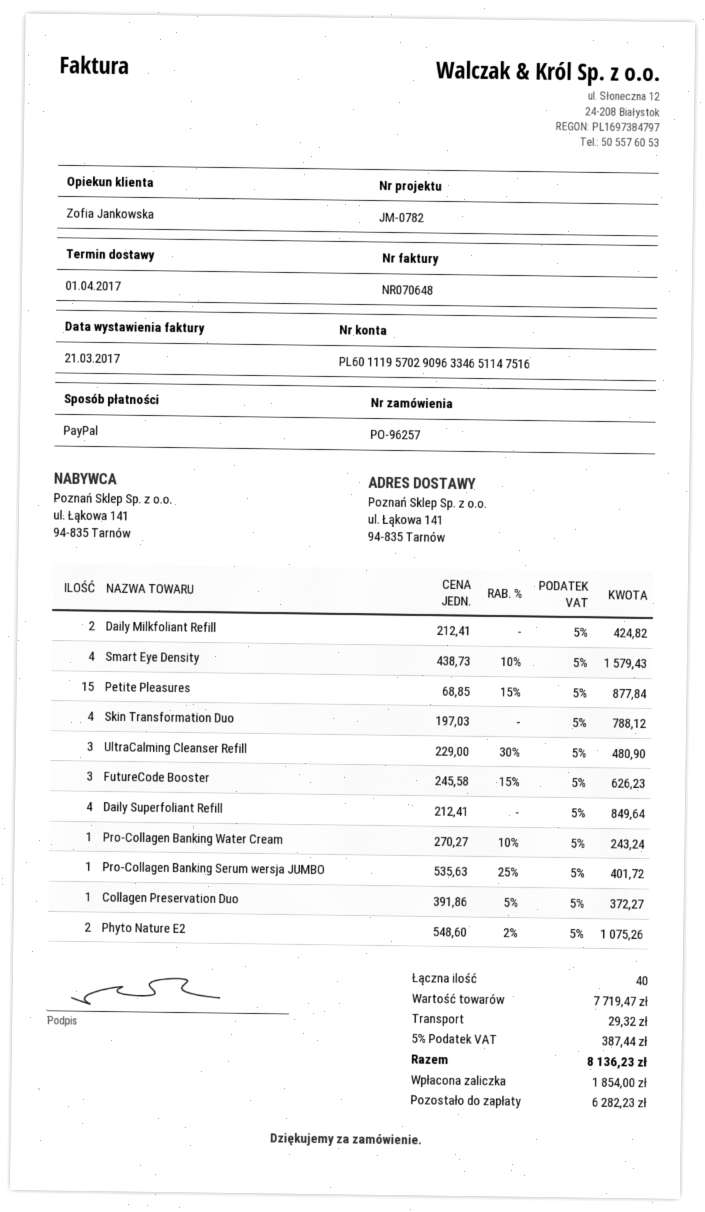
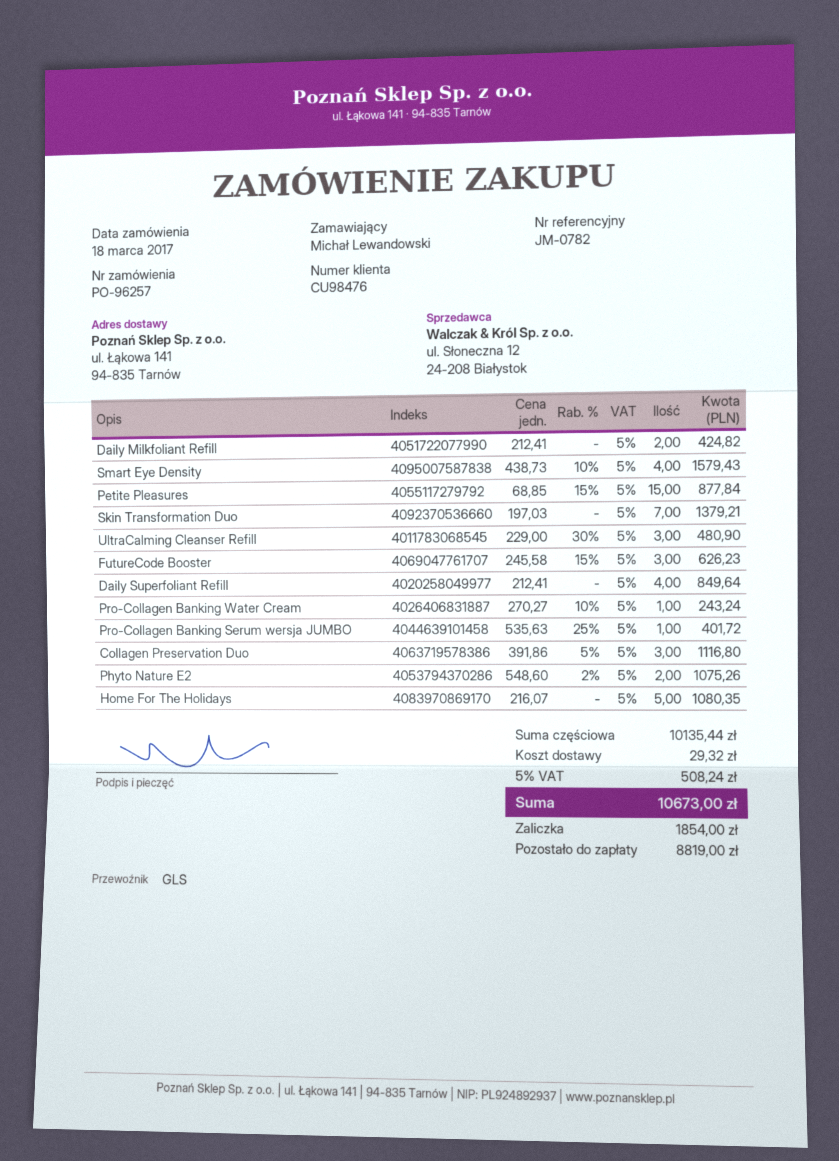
Skin Transformation Duo: 4 x 197.03 = 788.12 -> 7 x 197.03 = 1379.21
Collagen Preservation Duo: 1 x 391.86 - 5% = 372.27 -> 3 x 391.86 - 5% = 1116.80
Home For The Holidays: none -> 5 x 216.07 = 1080.35
subtotal: 7719.47 -> 10135.44
tax: 5% = 387.44 -> 5% = 508.24
total: 8136.23 -> 10673.00
balance: 6282.23 -> 8819.00

